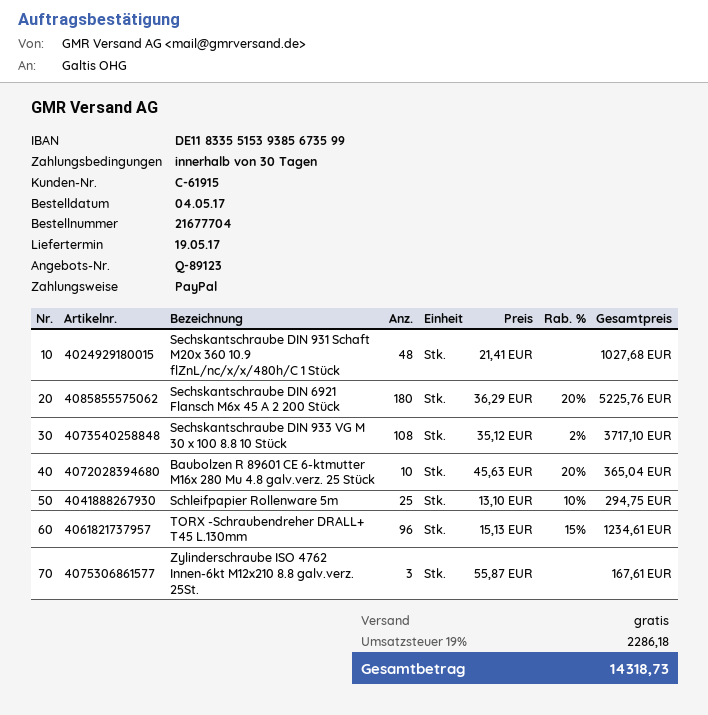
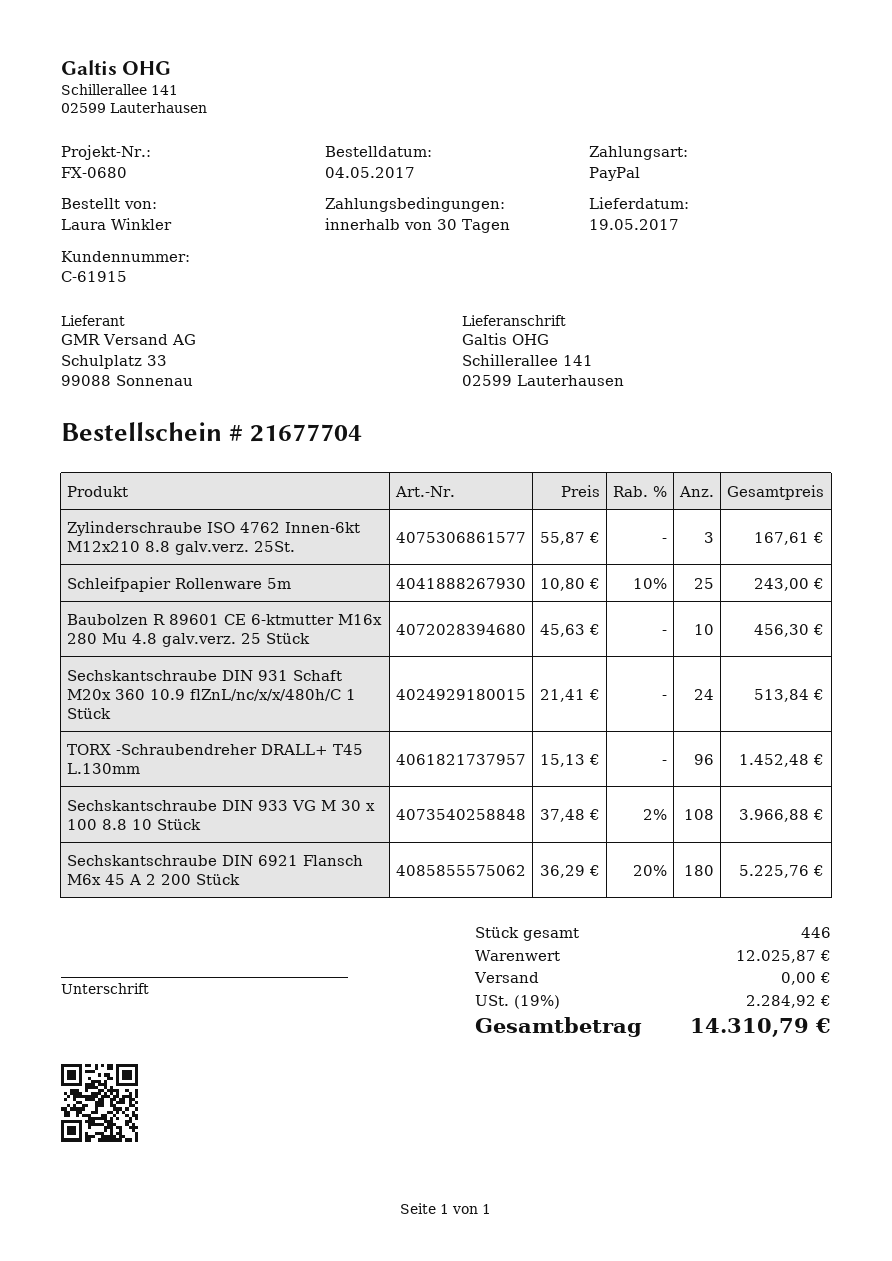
Sechskantschraube DIN 931 Schaft M20x 360 10.9 flZnL/nc/x/x/480h/C 1 Stück: 48 x 21.41 = 1027.68 -> 24 x 21.41 = 513.84
Sechskantschraube DIN 933 VG M 30 x 100 8.8 10 Stück: 108 x 35.12 - 2% = 3717.10 -> 108 x 37.48 - 2% = 3966.88
Baubolzen R 89601 CE 6-ktmutter M16x 280 Mu 4.8 galv.verz. 25 Stück: 10 x 45.63 - 20% = 365.04 -> 10 x 45.63 = 456.30
Schleifpapier Rollenware 5m: 25 x 13.10 - 10% = 294.75 -> 25 x 10.80 - 10% = 243.00
TORX -Schraubendreher DRALL+ T45 L.130mm: 96 x 15.13 - 15% = 1234.61 -> 96 x 15.13 = 1452.48
tax: 19% = 2286.18 -> 19% = 2284.92
total: 14318.73 -> 14310.79

